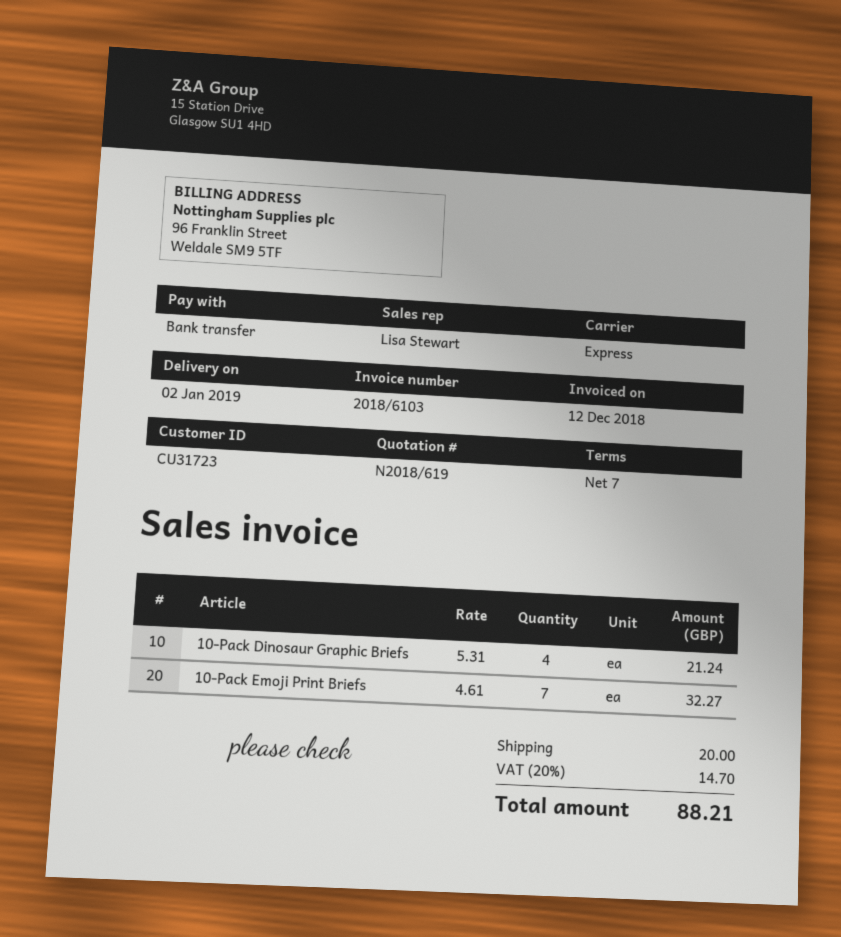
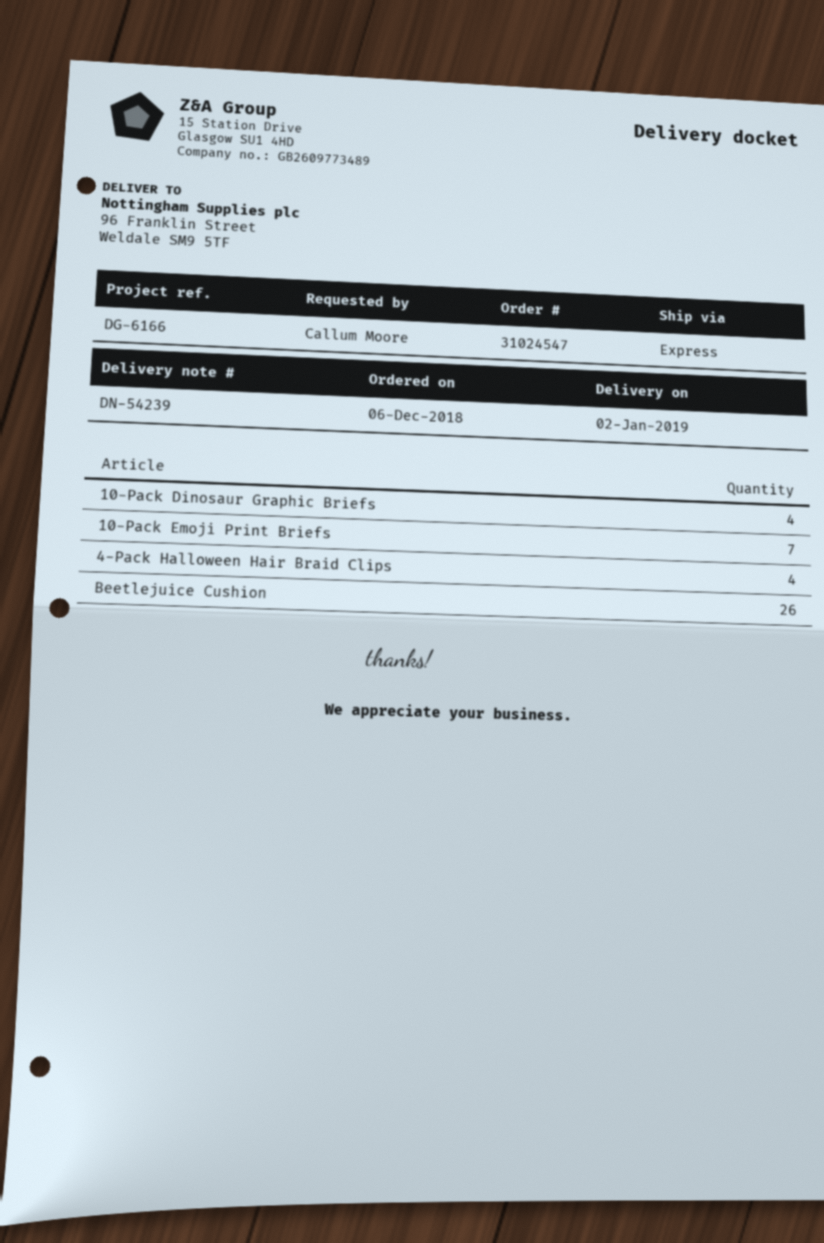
4-Pack Halloween Hair Braid Clips: none -> 4
Beetlejuice Cushion: none -> 26

